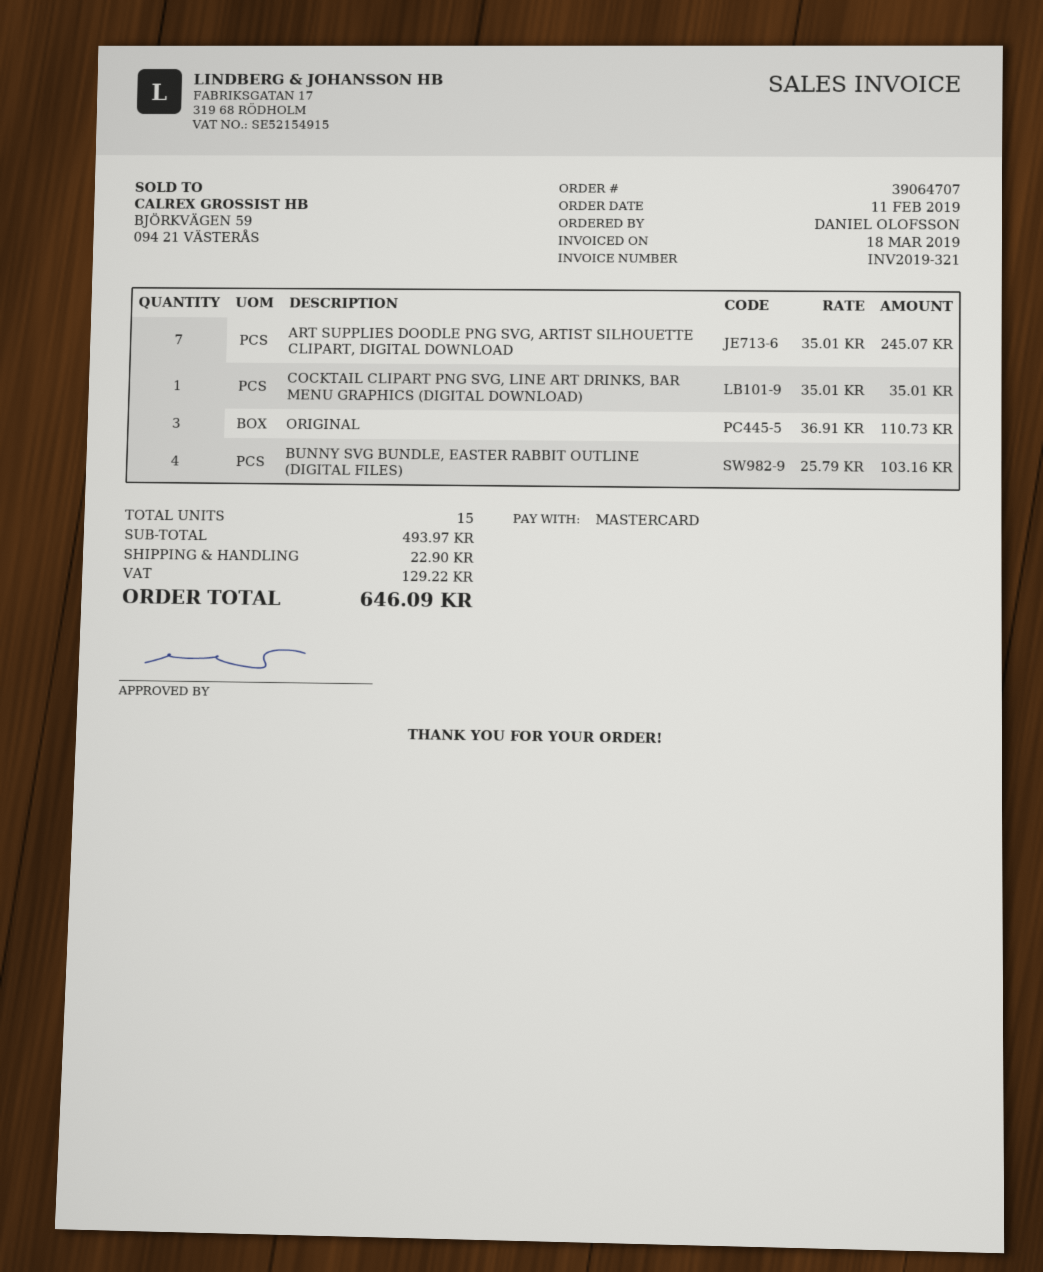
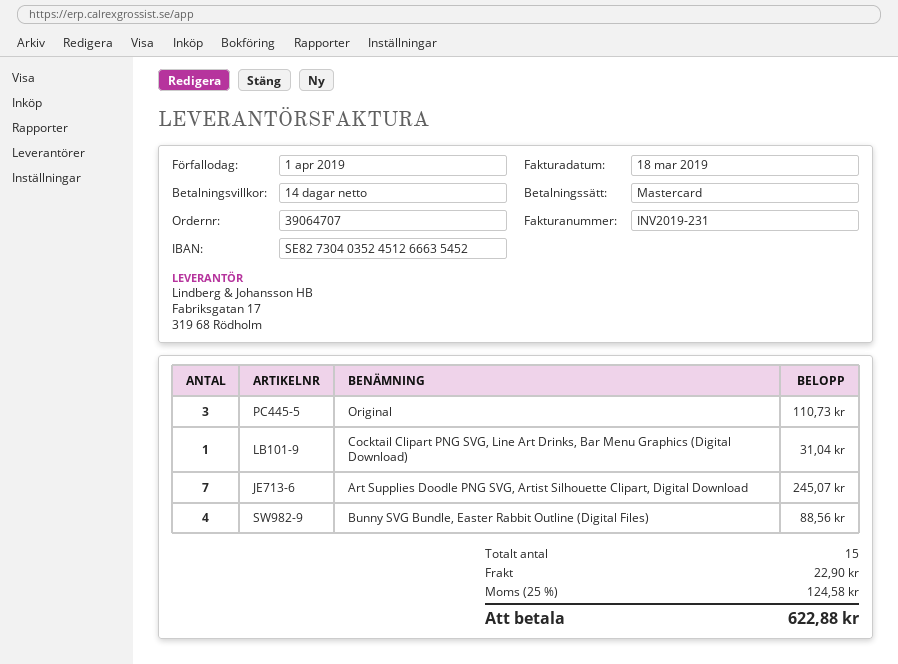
invoice number: INV2019-321 -> INV2019-231
COCKTAIL CLIPART PNG SVG, LINE ART DRINKS, BAR MENU GRAPHICS (DIGITAL DOWNLOAD): 1 for 35.01 -> 1 for 31.04
BUNNY SVG BUNDLE, EASTER RABBIT OUTLINE (DIGITAL FILES): 4 for 103.16 -> 4 for 88.56
tax: 129.22 -> 124.58
total: 646.09 -> 622.88

